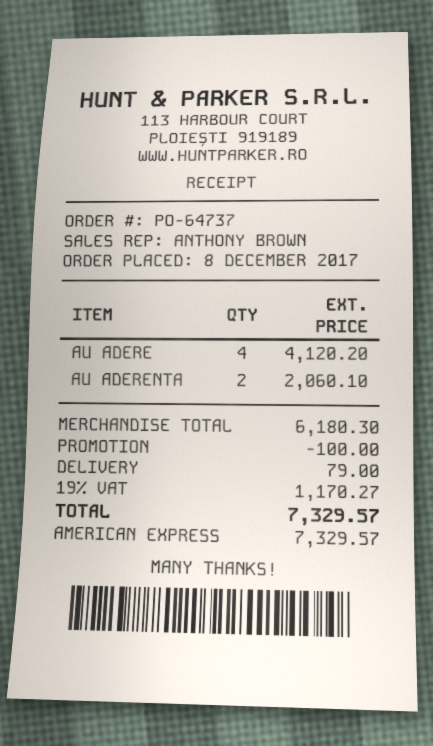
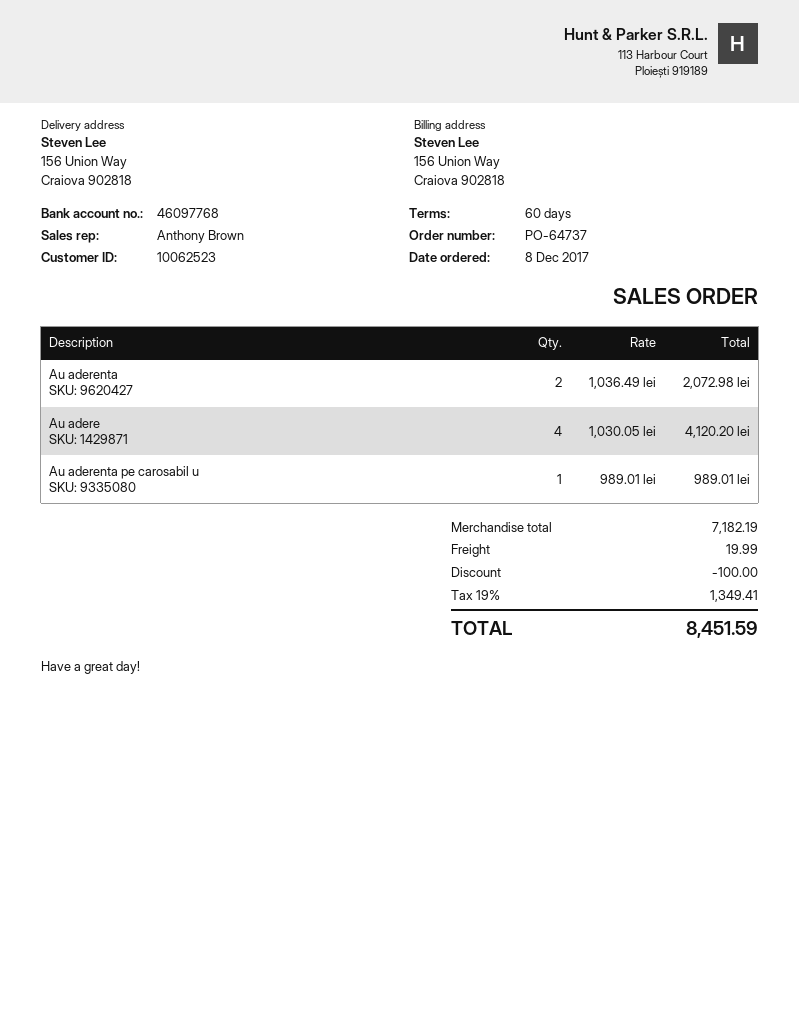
AU ADERENTA: 2 for 2060.10 -> 2 for 2072.98
Au aderenta pe carosabil u: none -> 1 for 989.01
subtotal: 6180.30 -> 7182.19
shipping: 79.00 -> 19.99
tax: 19% = 1170.27 -> 19% = 1349.41
total: 7329.57 -> 8451.59

